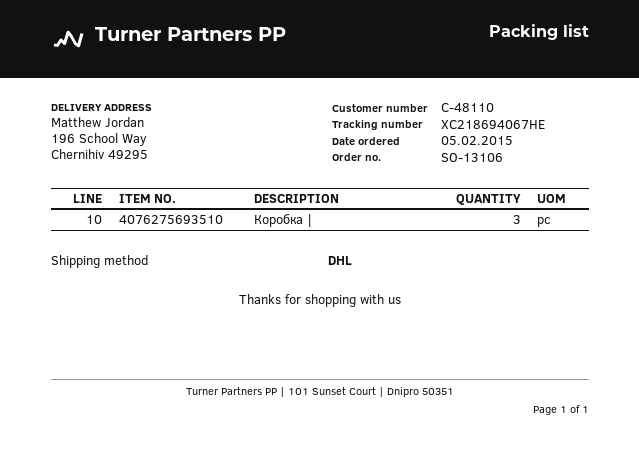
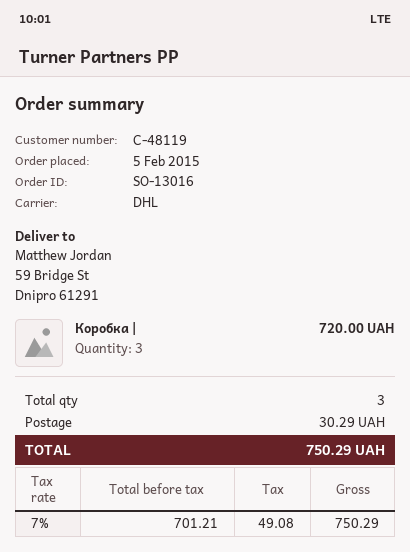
order number: SO-13106 -> SO-13016
customer number: C-48110 -> C-48119
ship to: 196 School Way, Chernihiv 49295 -> 59 Bridge St, Dnipro 61291

